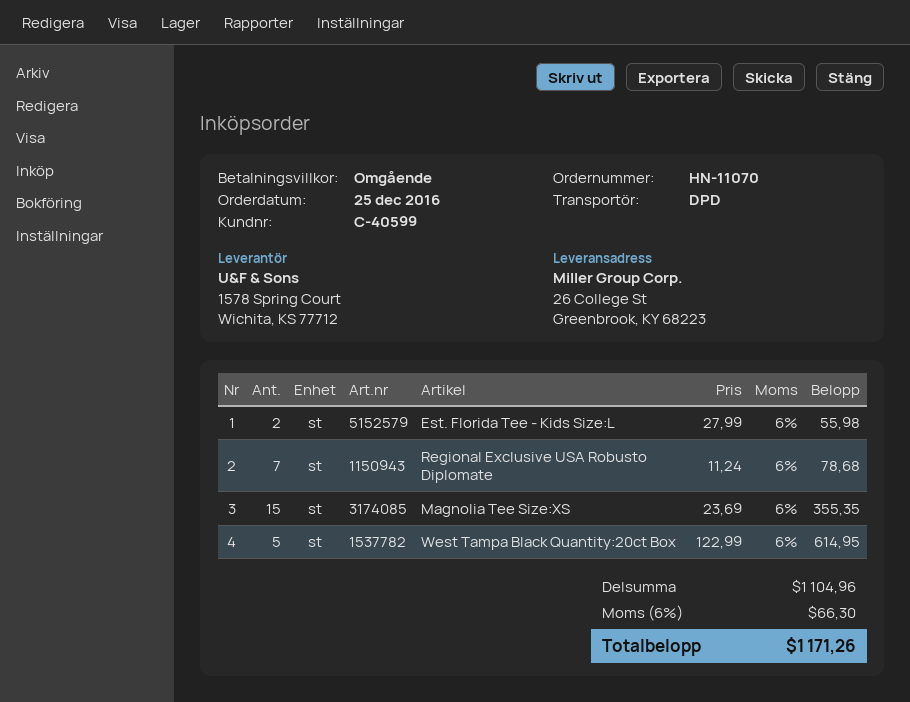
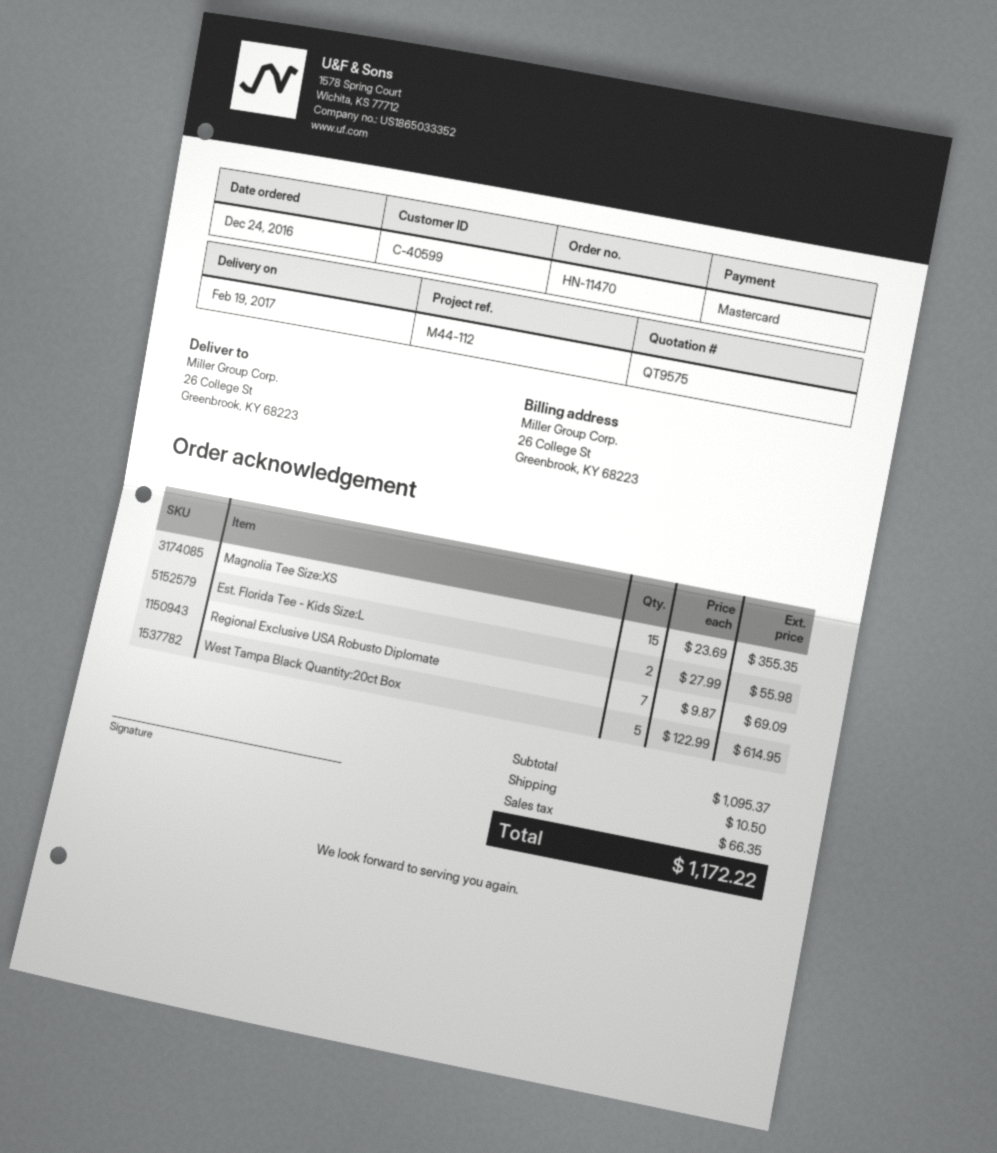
order number: HN-11070 -> HN-11470
order date: 2016-12-25 -> 2016-12-24
Regional Exclusive USA Robusto Diplomate: 7 x 11.24 = 78.68 -> 7 x 9.87 = 69.09
subtotal: 1104.96 -> 1095.37
shipping: none -> 10.50
tax: 66.30 -> 66.35
total: 1171.26 -> 1172.22

